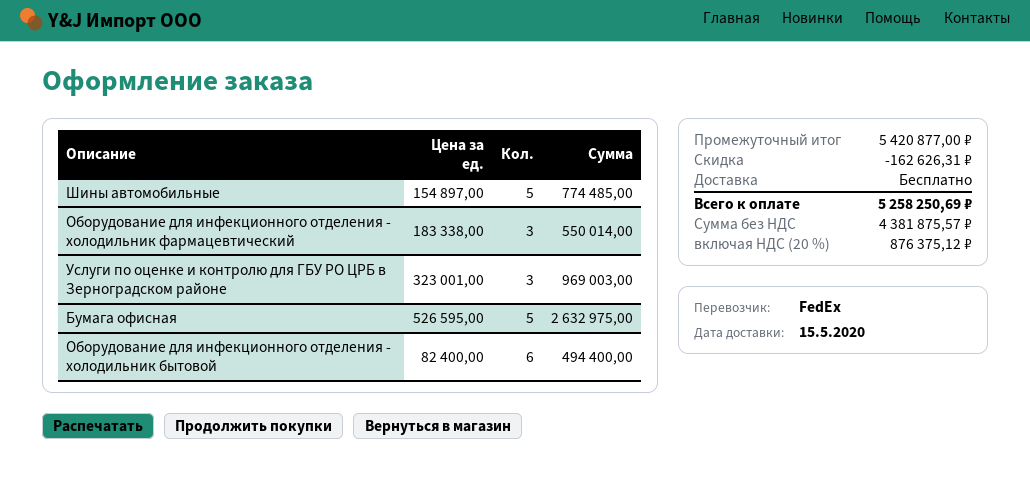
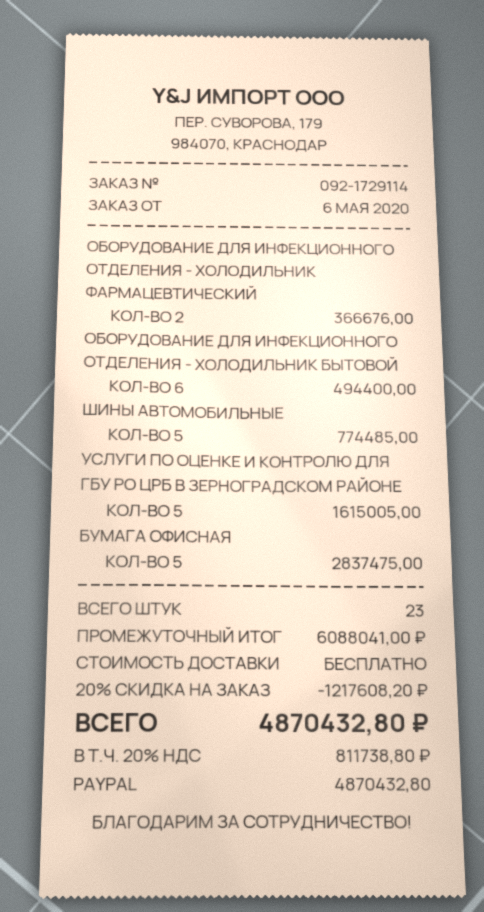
Оборудование для инфекционного отделения - холодильник фармацевтический: 3 for 550014.00 -> 2 for 366676.00
Услуги по оценке и контролю для ГБУ РО ЦРБ в Зерноградском районе: 3 for 969003.00 -> 5 for 1615005.00
Бумага офисная: 5 for 2632975.00 -> 5 for 2837475.00
subtotal: 5420877.00 -> 6088041.00
discount: 162626.31 -> 1217608.20
tax: 20% = 876375.12 -> 20% = 811738.80
total: 5258250.69 -> 4870432.80

